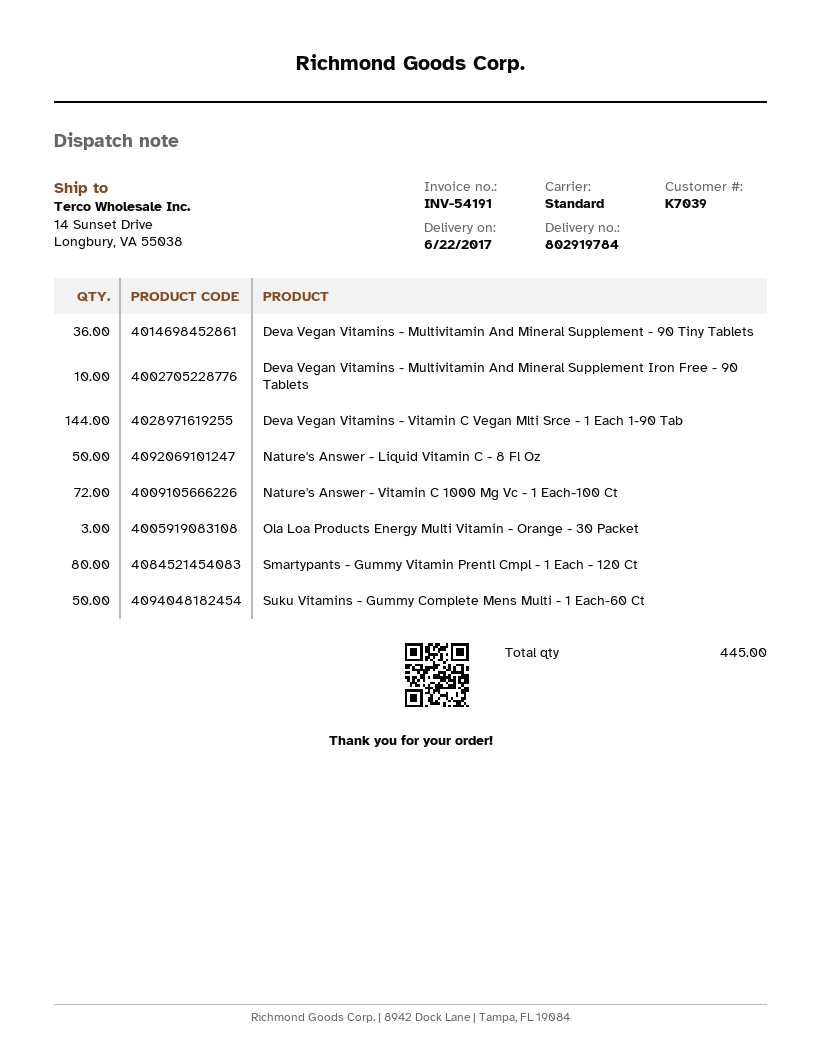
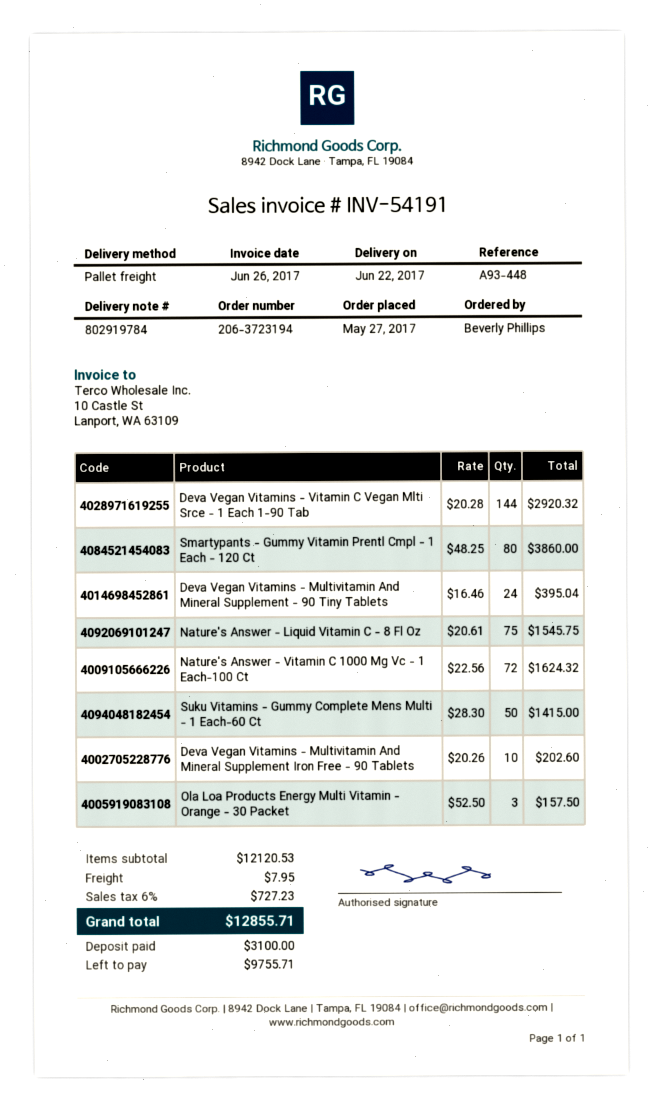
shipping method: standard -> pallet freight
Deva Vegan Vitamins - Multivitamin And Mineral Supplement - 90 Tiny Tablets: 36 -> 24
Nature's Answer - Liquid Vitamin C - 8 Fl Oz: 50 -> 75

